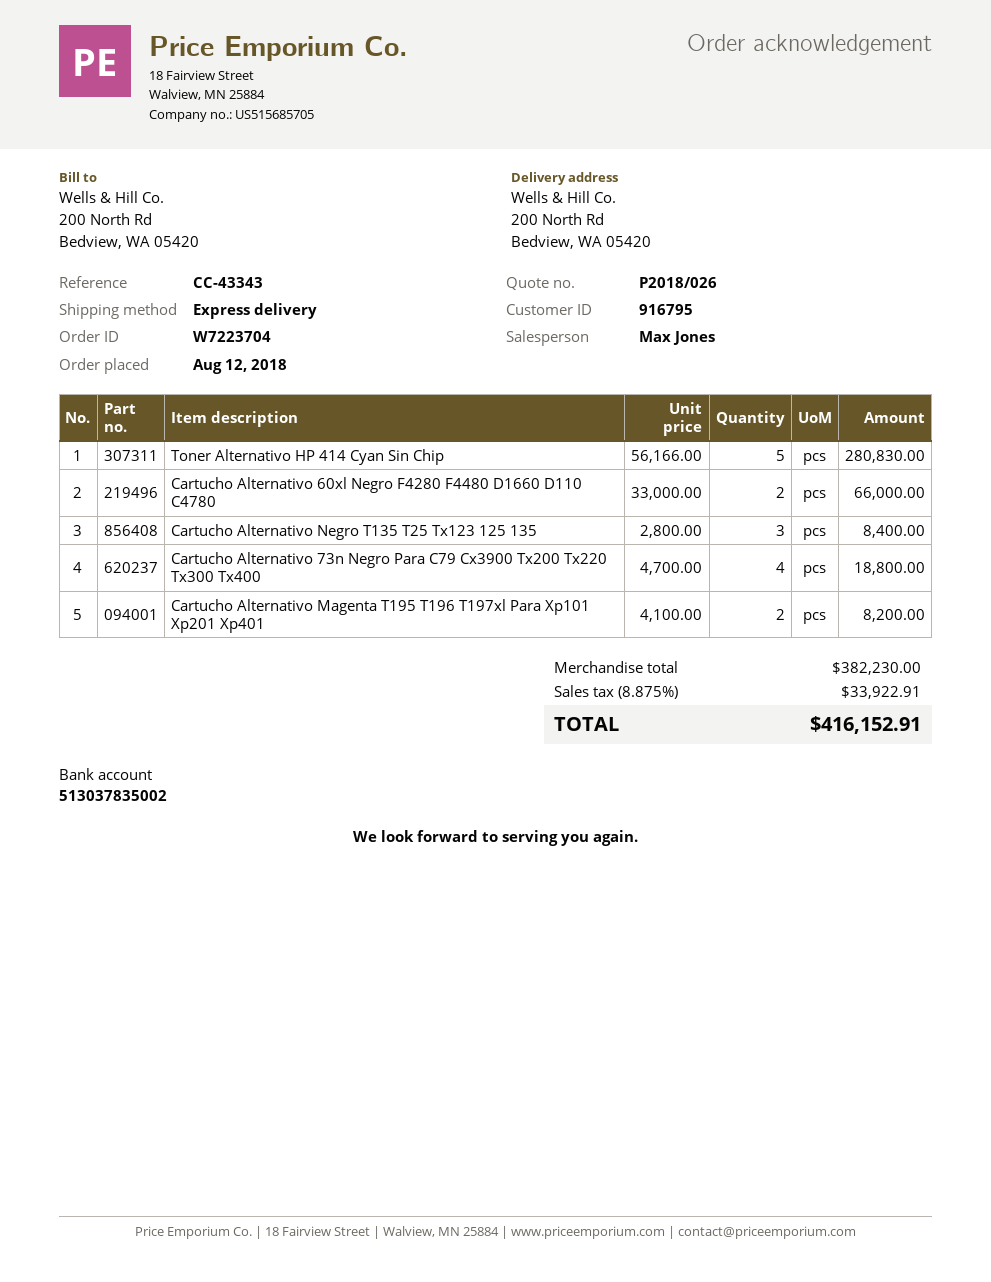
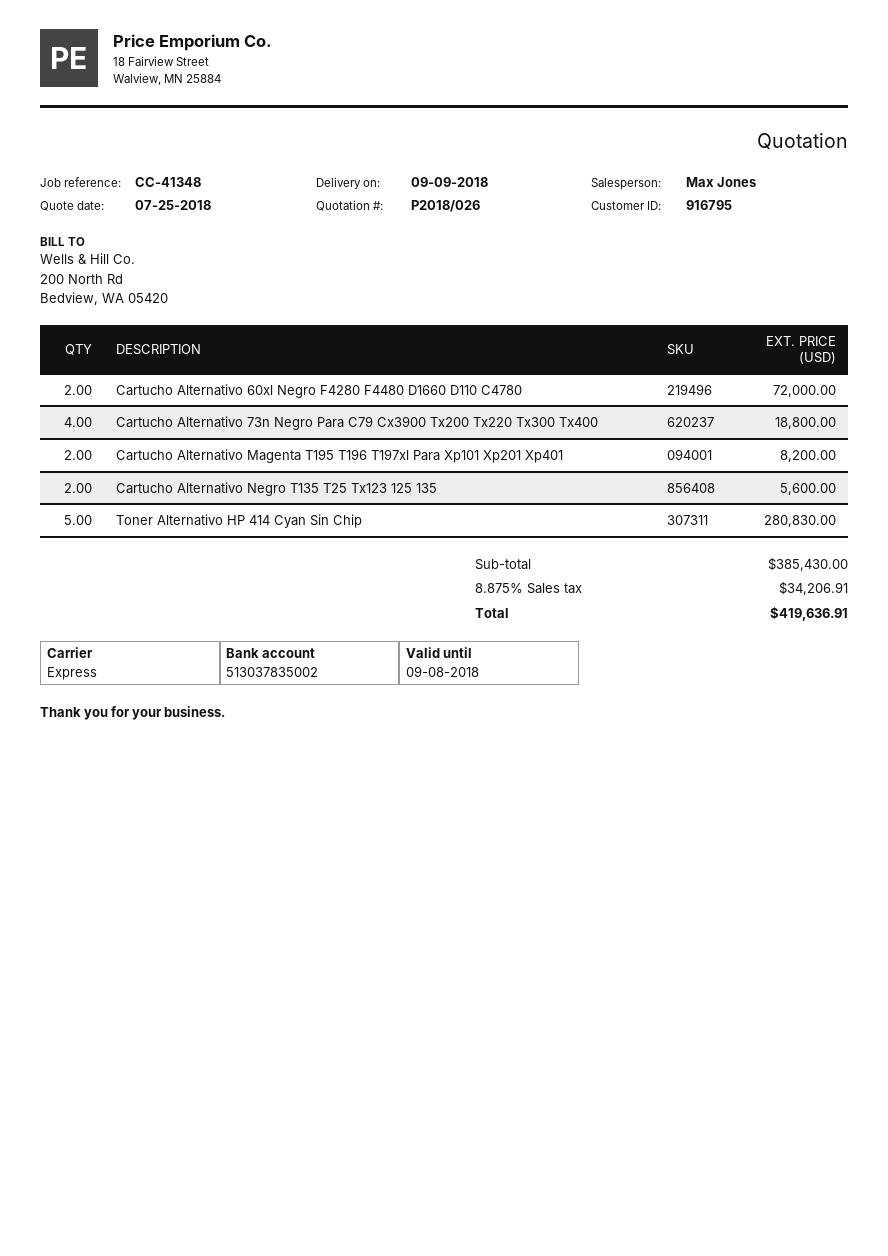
reference: CC-43343 -> CC-41348
Cartucho Alternativo 60xl Negro F4280 F4480 D1660 D110 C4780: 2 for 66000.00 -> 2 for 72000.00
Cartucho Alternativo Negro T135 T25 Tx123 125 135: 3 for 8400.00 -> 2 for 5600.00
subtotal: 382230.00 -> 385430.00
tax: 8.875% = 33922.91 -> 8.875% = 34206.91
total: 416152.91 -> 419636.91

